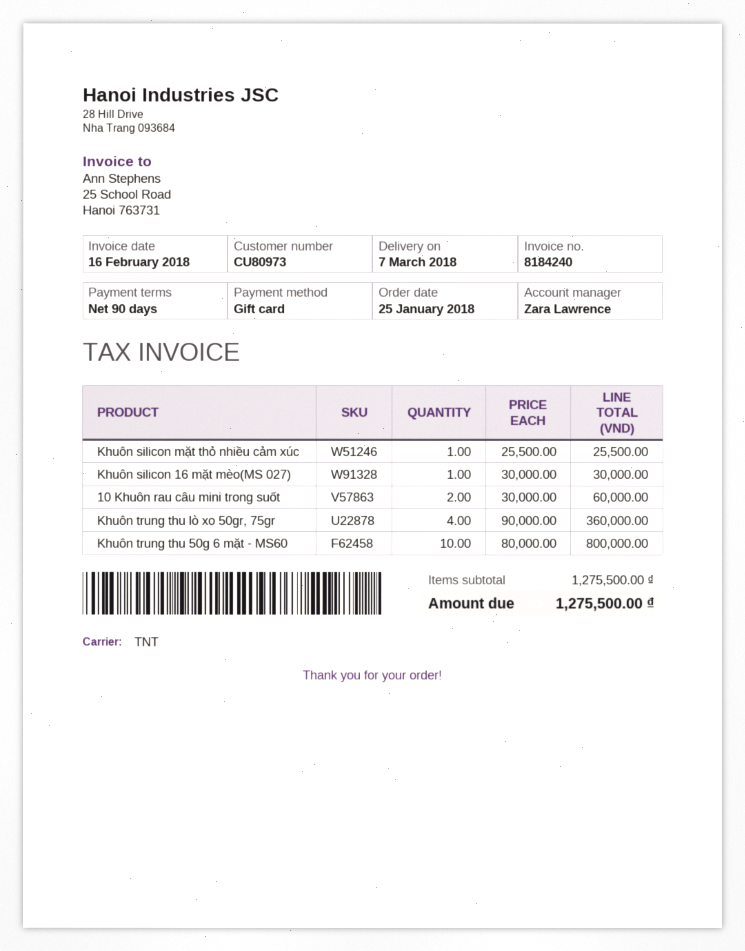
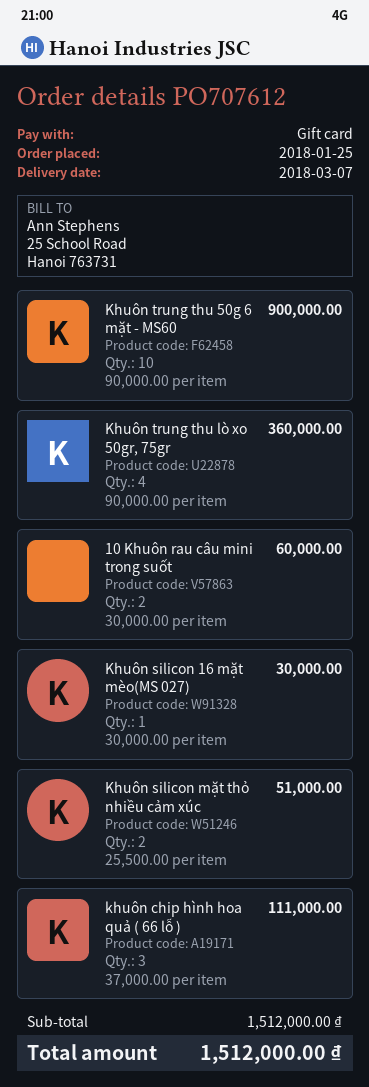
Khuôn silicon mặt thỏ nhiều cảm xúc: 1 x 25500.00 = 25500.00 -> 2 x 25500.00 = 51000.00
Khuôn trung thu 50g 6 mặt - MS60: 10 x 80000.00 = 800000.00 -> 10 x 90000.00 = 900000.00
khuôn chip hình hoa quả ( 66 lỗ ): none -> 3 x 37000.00 = 111000.00
subtotal: 1275500.00 -> 1512000.00
total: 1275500.00 -> 1512000.00

